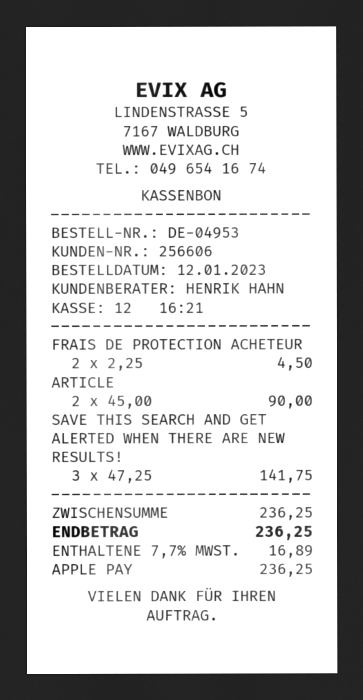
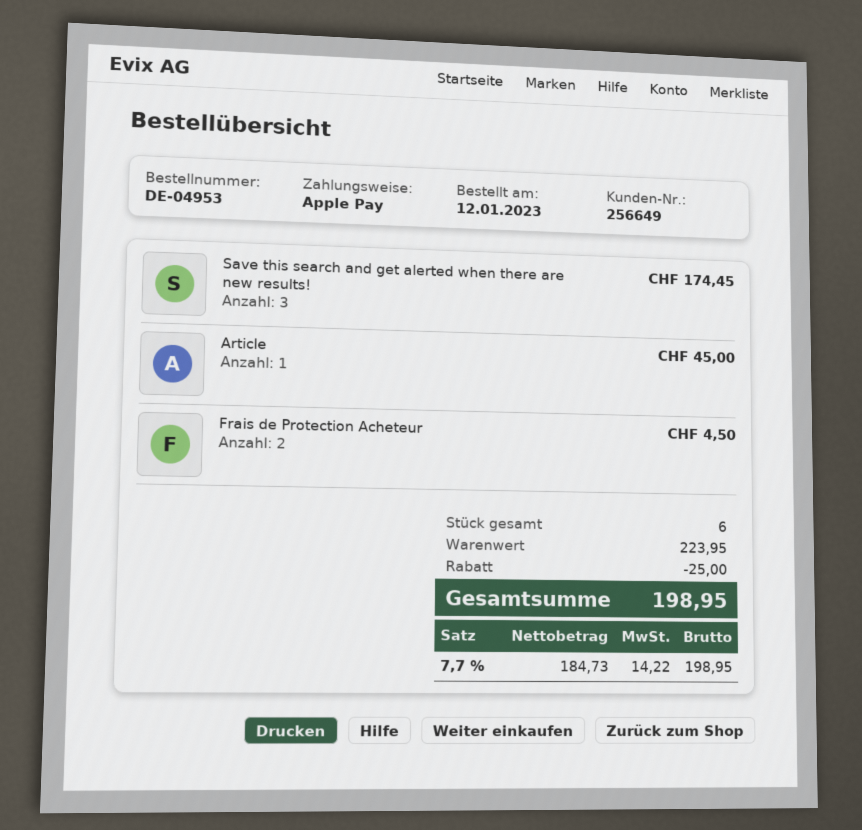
customer number: 256606 -> 256649
ARTICLE: 2 for 90.00 -> 1 for 45.00
SAVE THIS SEARCH AND GET ALERTED WHEN THERE ARE NEW RESULTS!: 3 for 141.75 -> 3 for 174.45
subtotal: 236.25 -> 223.95
discount: none -> 25.00
tax: 7.7% = 16.89 -> 7.7% = 14.22
total: 236.25 -> 198.95

